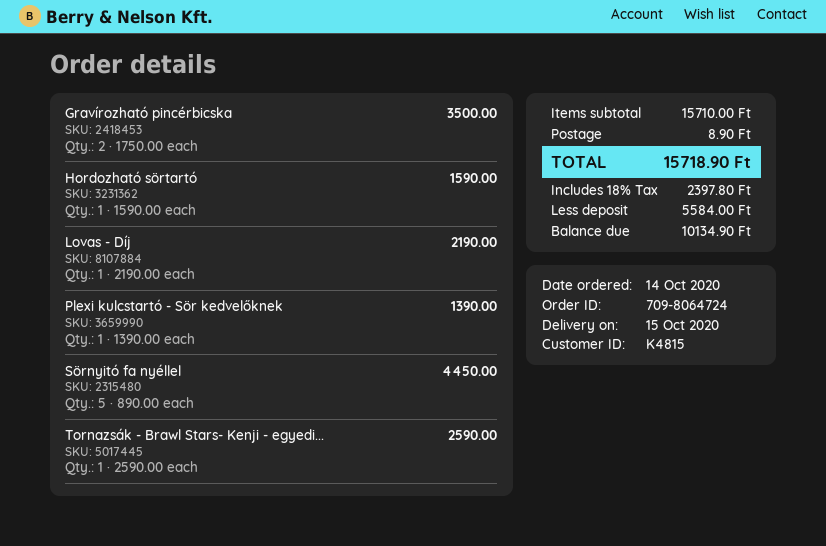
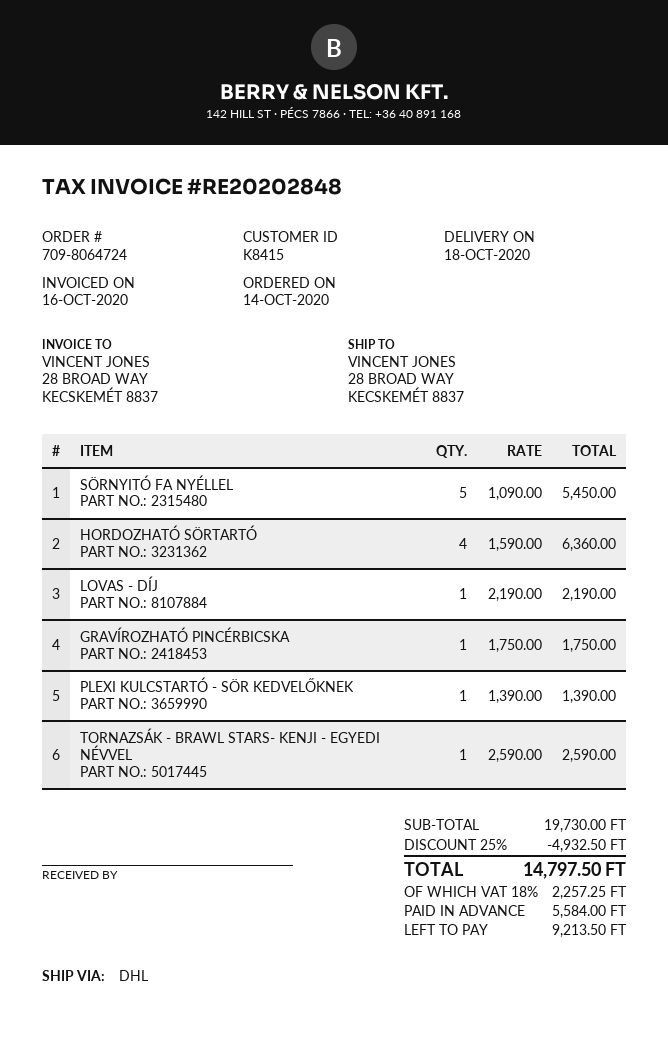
delivery date: 2020-10-15 -> 2020-10-18
customer number: K4815 -> K8415
Gravírozható pincérbicska: 2 x 1750.00 = 3500.00 -> 1 x 1750.00 = 1750.00
Hordozható sörtartó: 1 x 1590.00 = 1590.00 -> 4 x 1590.00 = 6360.00
Sörnyitó fa nyéllel: 5 x 890.00 = 4450.00 -> 5 x 1090.00 = 5450.00
subtotal: 15710.00 -> 19730.00
discount: none -> 25% = 4932.50
shipping: 8.90 -> none
tax: 18% = 2397.80 -> 18% = 2257.25
total: 15718.90 -> 14797.50
balance: 10134.90 -> 9213.50

